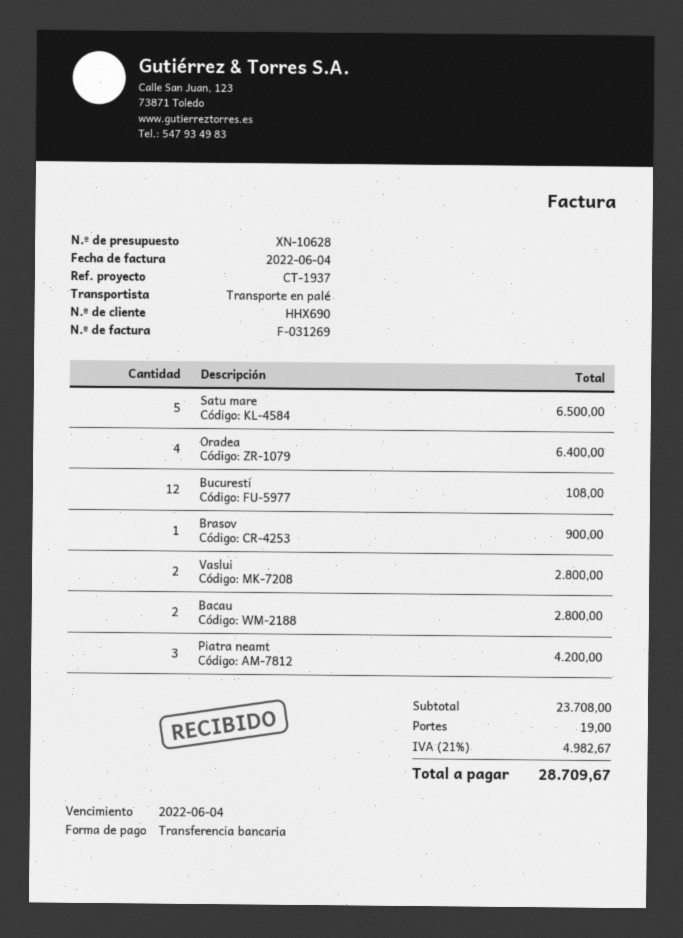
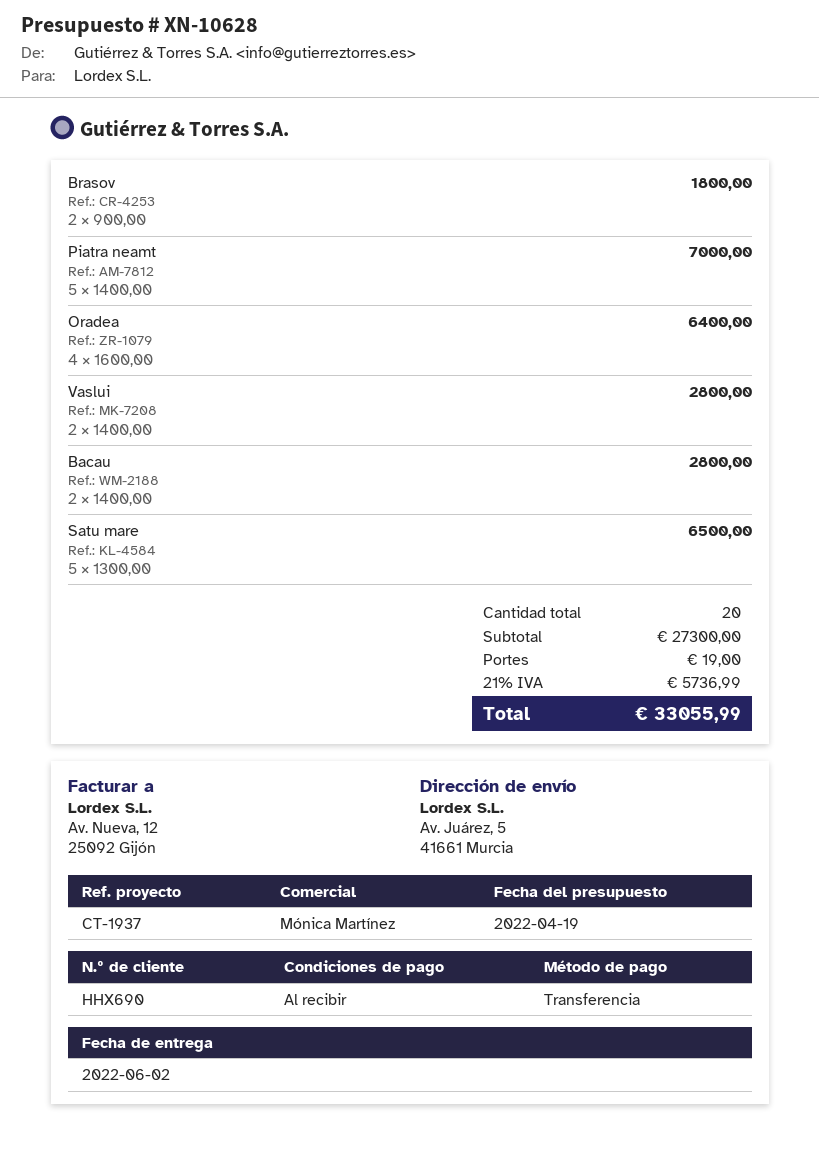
Bucuresti: 12 for 108.00 -> none
Brasov: 1 for 900.00 -> 2 for 1800.00
Piatra neamt: 3 for 4200.00 -> 5 for 7000.00
subtotal: 23708.00 -> 27300.00
tax: 21% = 4982.67 -> 21% = 5736.99
total: 28709.67 -> 33055.99

